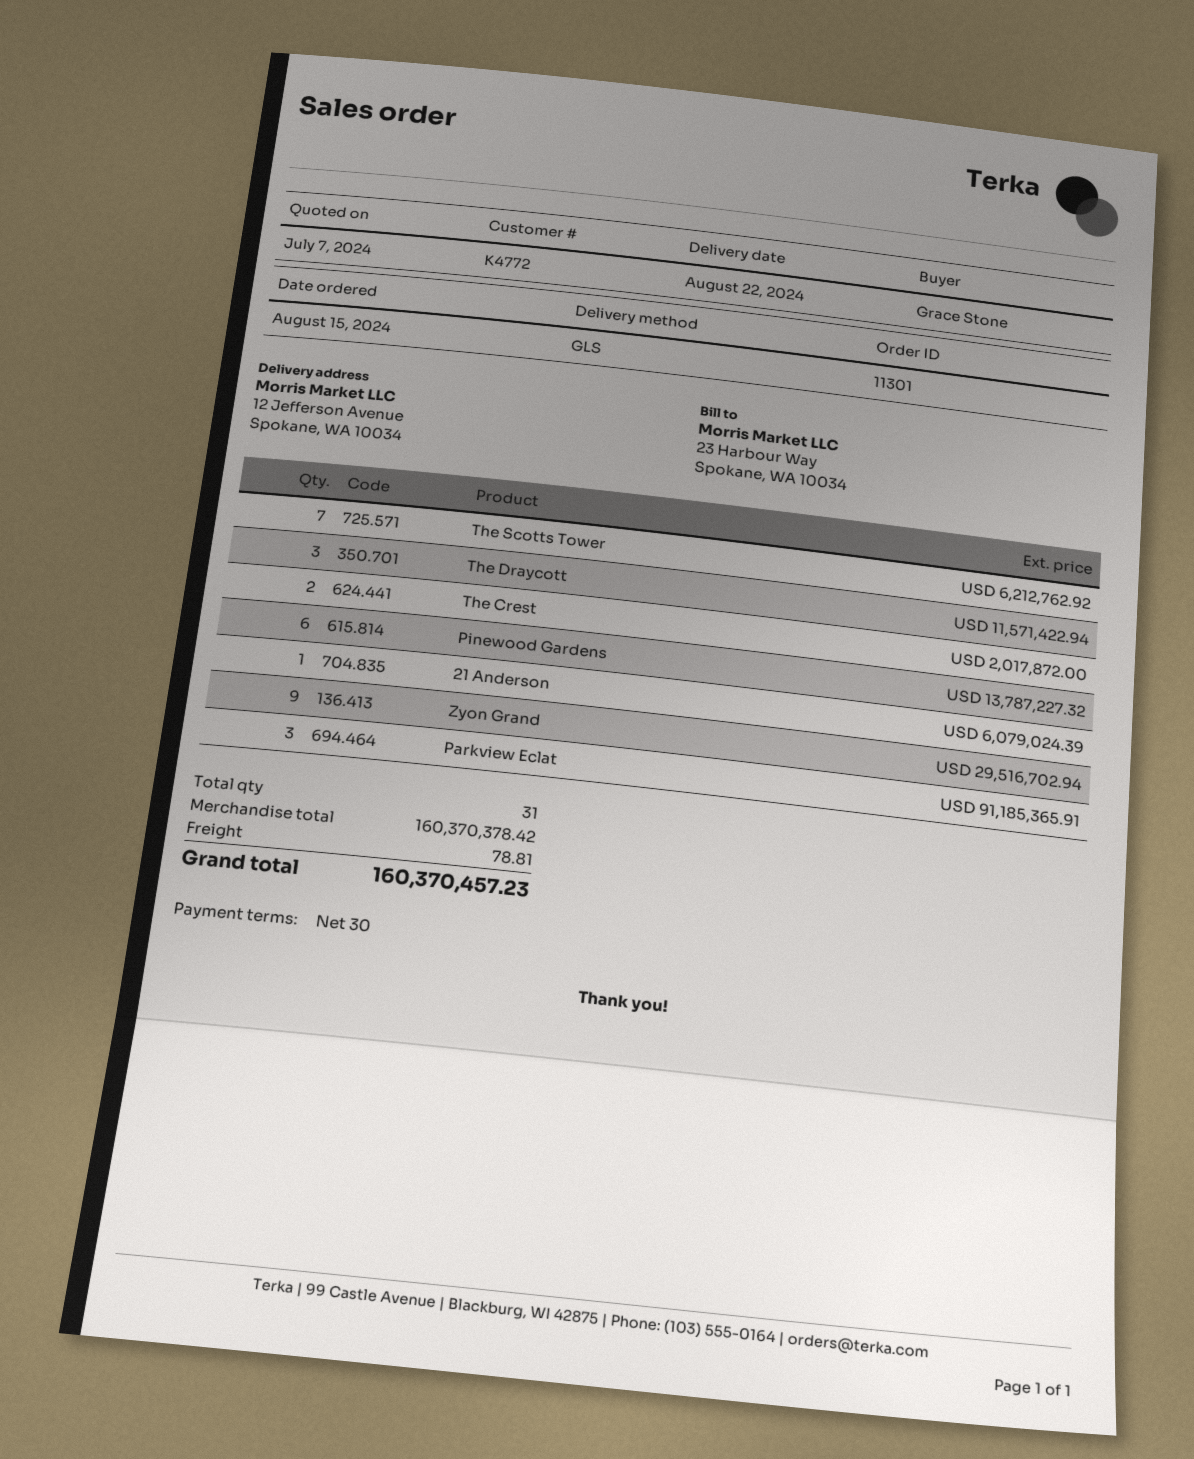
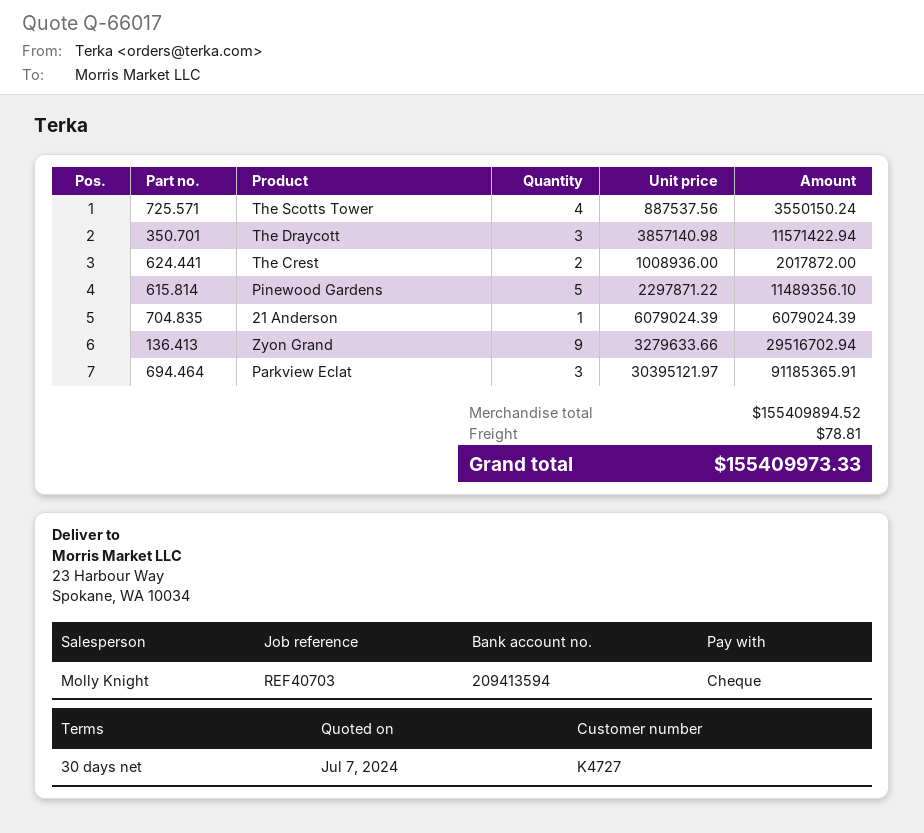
customer number: K4772 -> K4727
ship to: 12 Jefferson Avenue, Spokane, WA 10034 -> 23 Harbour Way, Spokane, WA 10034
The Scotts Tower: 7 for 6212762.92 -> 4 for 3550150.24
Pinewood Gardens: 6 for 13787227.32 -> 5 for 11489356.10
subtotal: 160370378.42 -> 155409894.52
total: 160370457.23 -> 155409973.33

